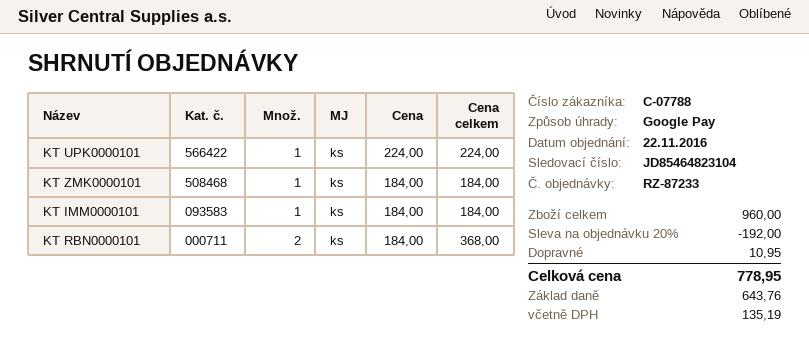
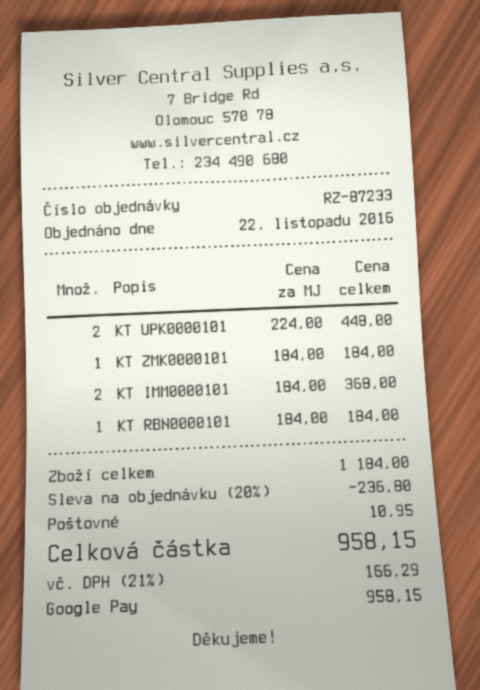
KT UPK0000101: 1 x 224.00 = 224.00 -> 2 x 224.00 = 448.00
KT IMM0000101: 1 x 184.00 = 184.00 -> 2 x 184.00 = 368.00
KT RBN0000101: 2 x 184.00 = 368.00 -> 1 x 184.00 = 184.00
subtotal: 960.00 -> 1184.00
discount: 20% = 192.00 -> 20% = 236.80
tax: 135.19 -> 166.29
total: 778.95 -> 958.15

